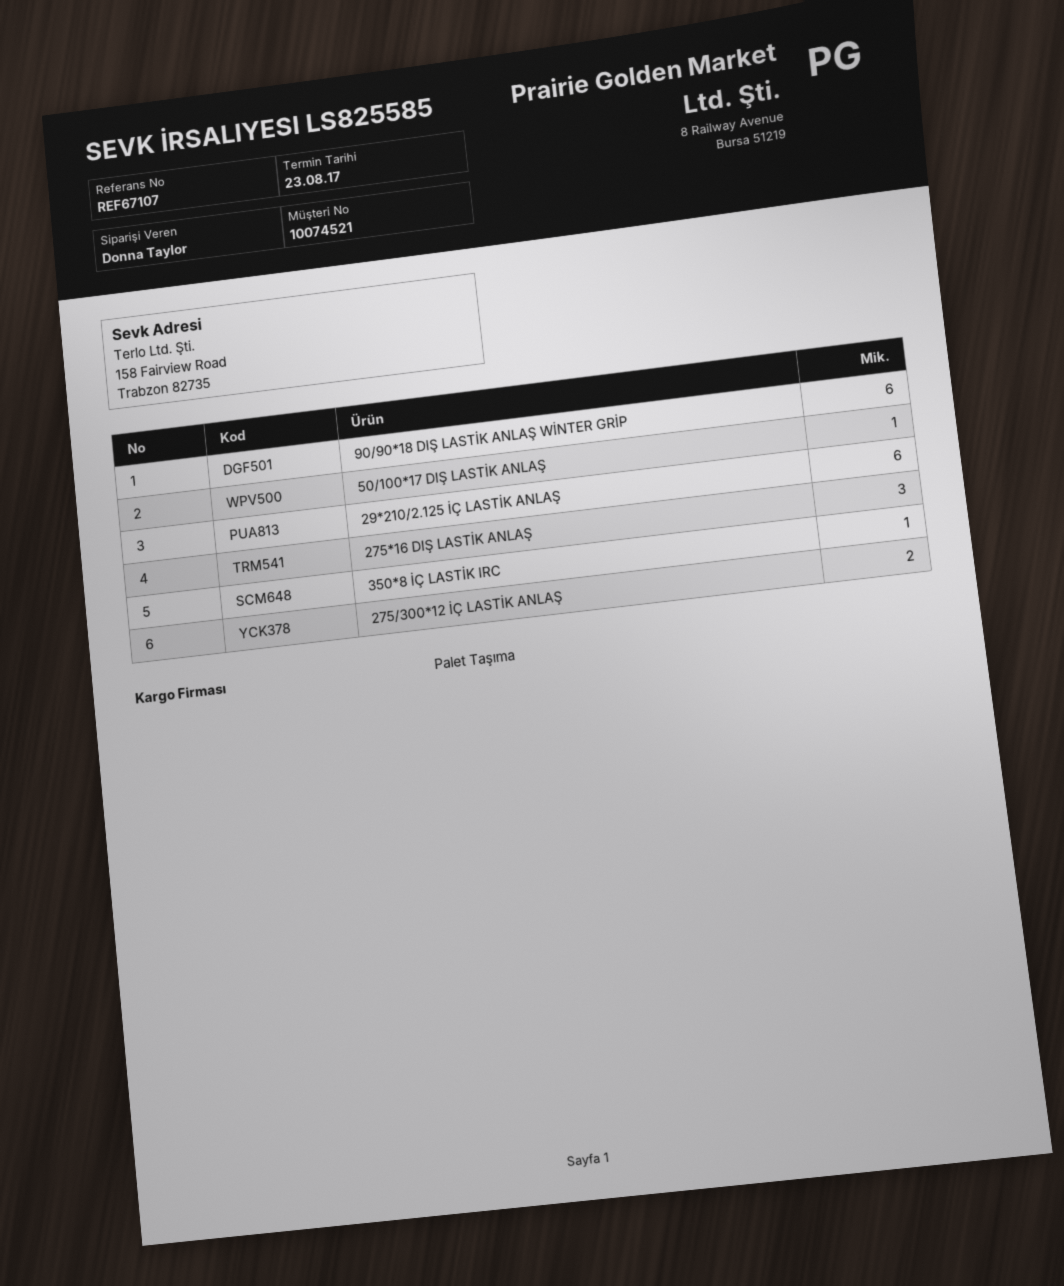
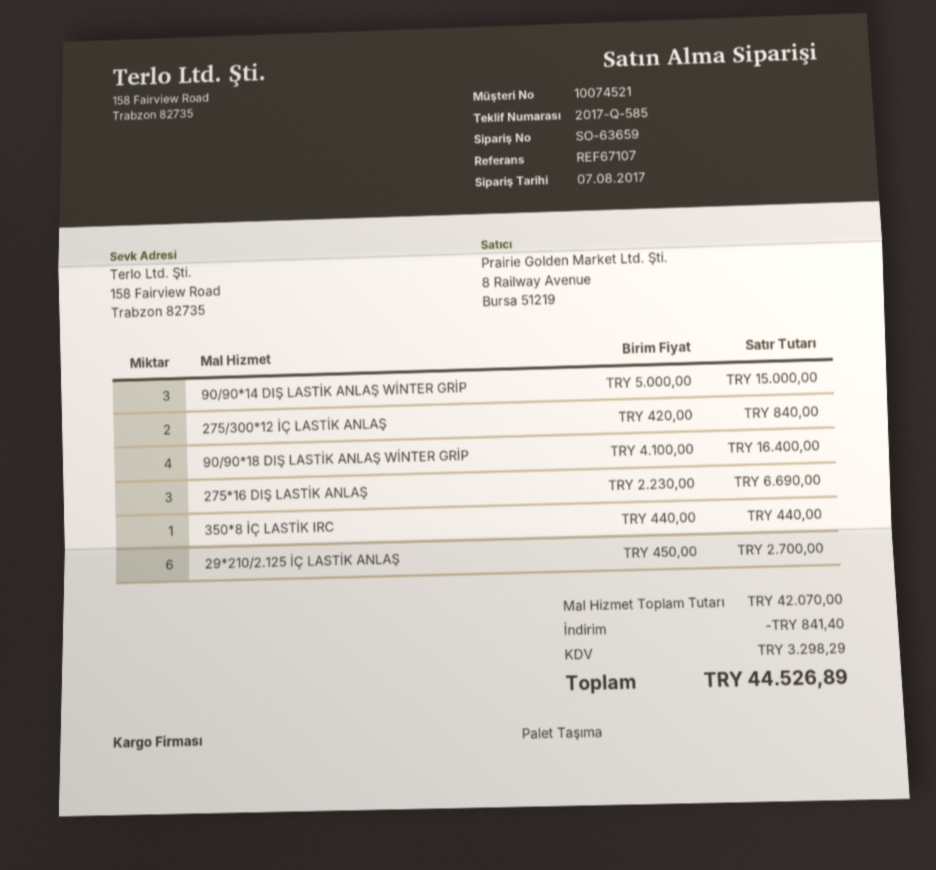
90/90*18 DIŞ LASTİK ANLAŞ WİNTER GRİP: 6 -> 4
50/100*17 DIŞ LASTİK ANLAŞ: 1 -> none
90/90*14 DIŞ LASTİK ANLAŞ WİNTER GRİP: none -> 3

